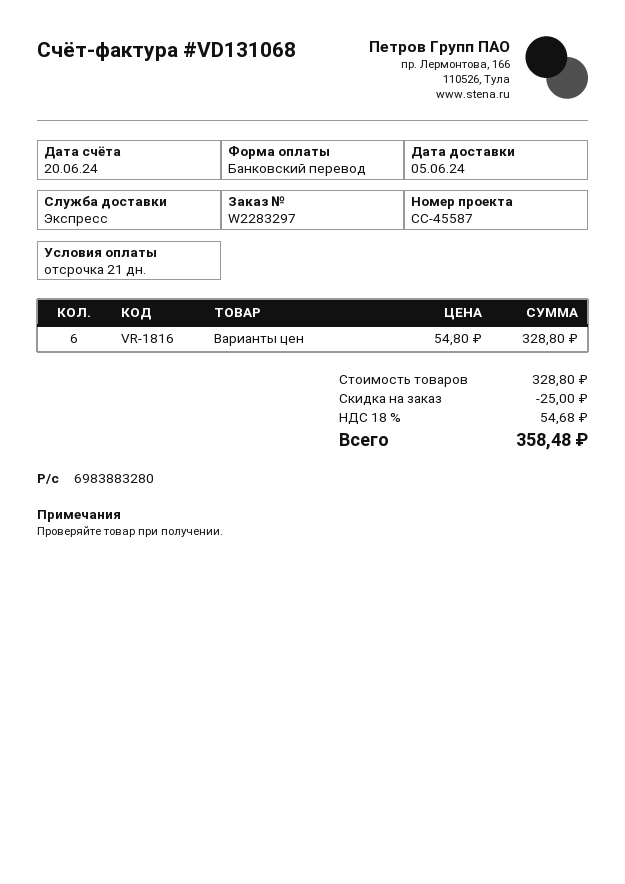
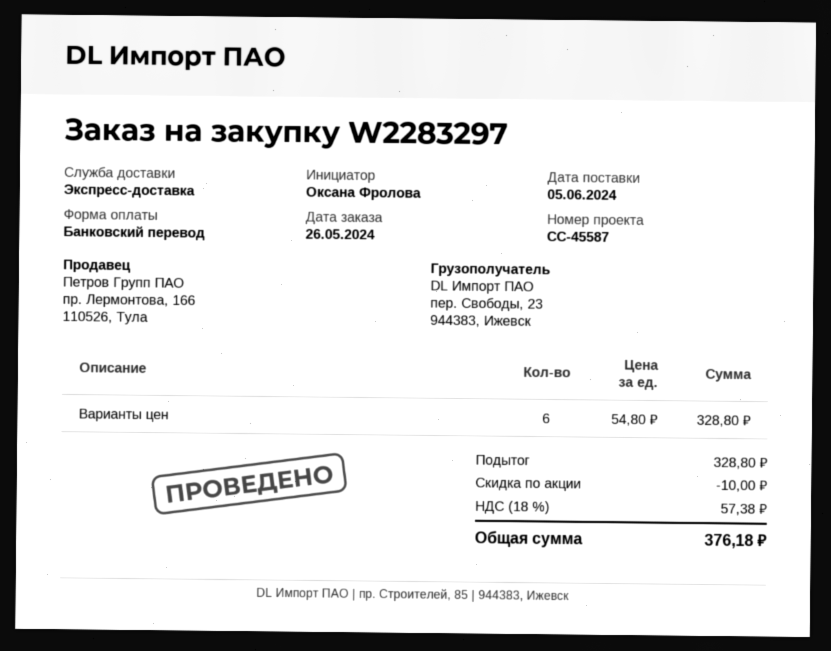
discount: 25.00 -> 10.00
tax: 18% = 54.68 -> 18% = 57.38
total: 358.48 -> 376.18

